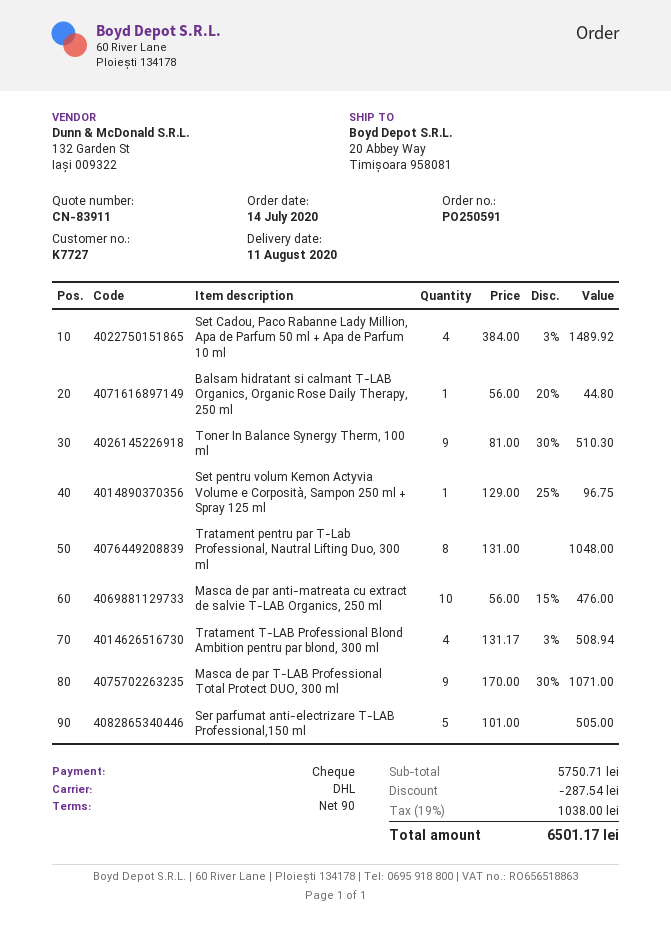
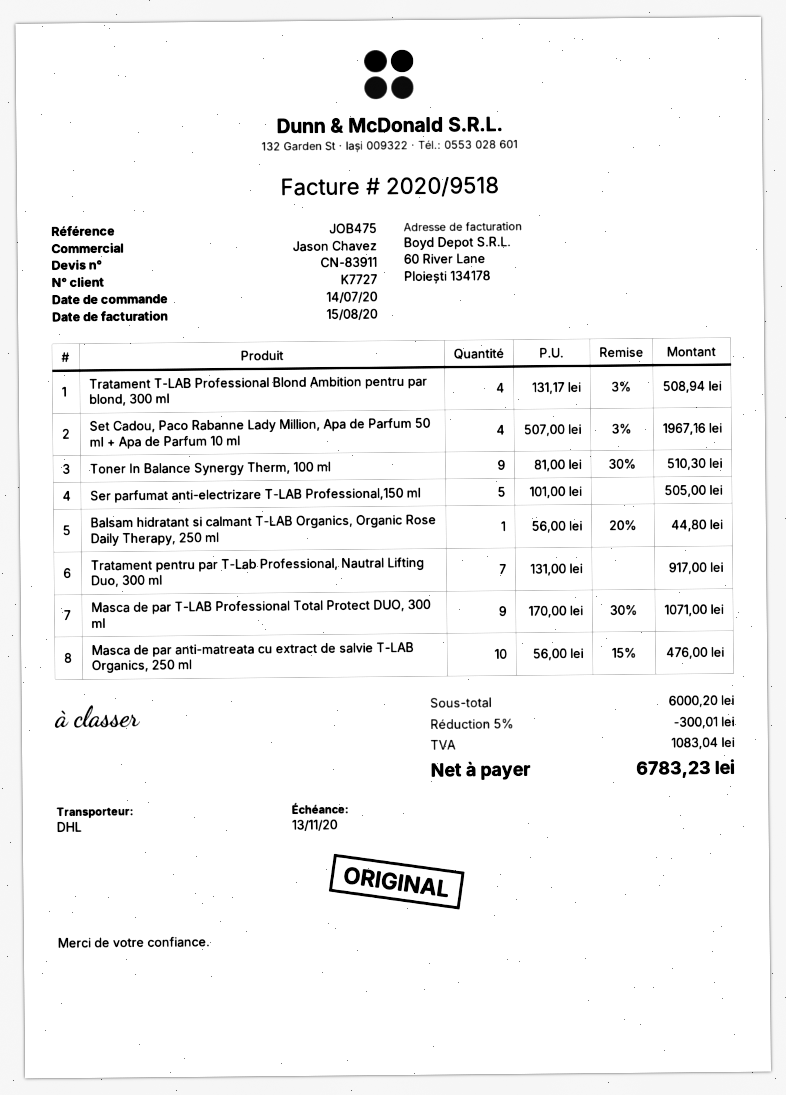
Set Cadou, Paco Rabanne Lady Million, Apa de Parfum 50 ml + Apa de Parfum 10 ml: 4 x 384.00 - 3% = 1489.92 -> 4 x 507.00 - 3% = 1967.16
Set pentru volum Kemon Actyvia Volume e Corposità, Sampon 250 ml + Spray 125 ml: 1 x 129.00 - 25% = 96.75 -> none
Tratament pentru par T-Lab Professional, Nautral Lifting Duo, 300 ml: 8 x 131.00 = 1048.00 -> 7 x 131.00 = 917.00
subtotal: 5750.71 -> 6000.20
discount: 287.54 -> 300.01
tax: 1038.00 -> 1083.04
total: 6501.17 -> 6783.23

